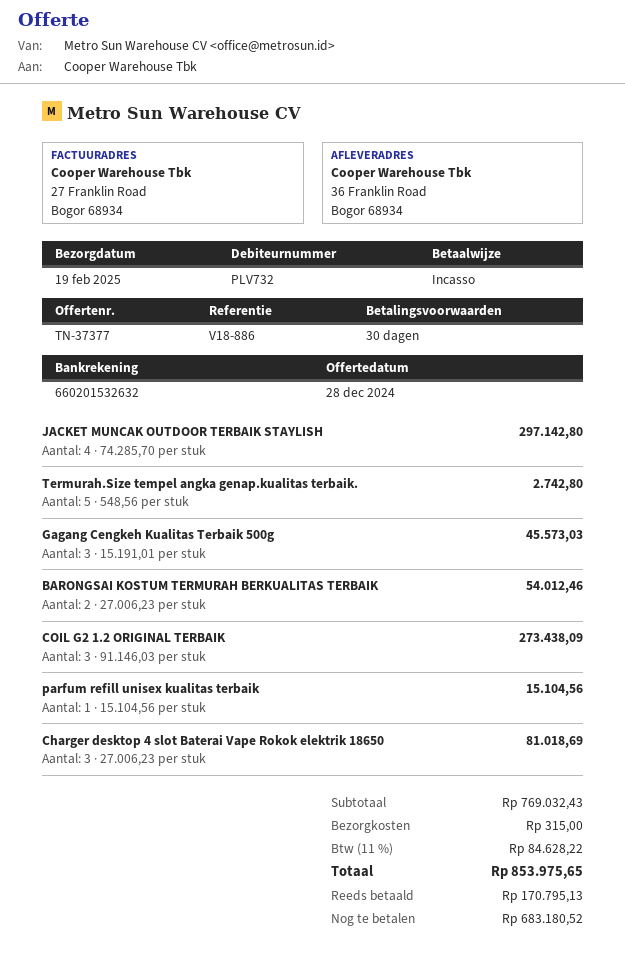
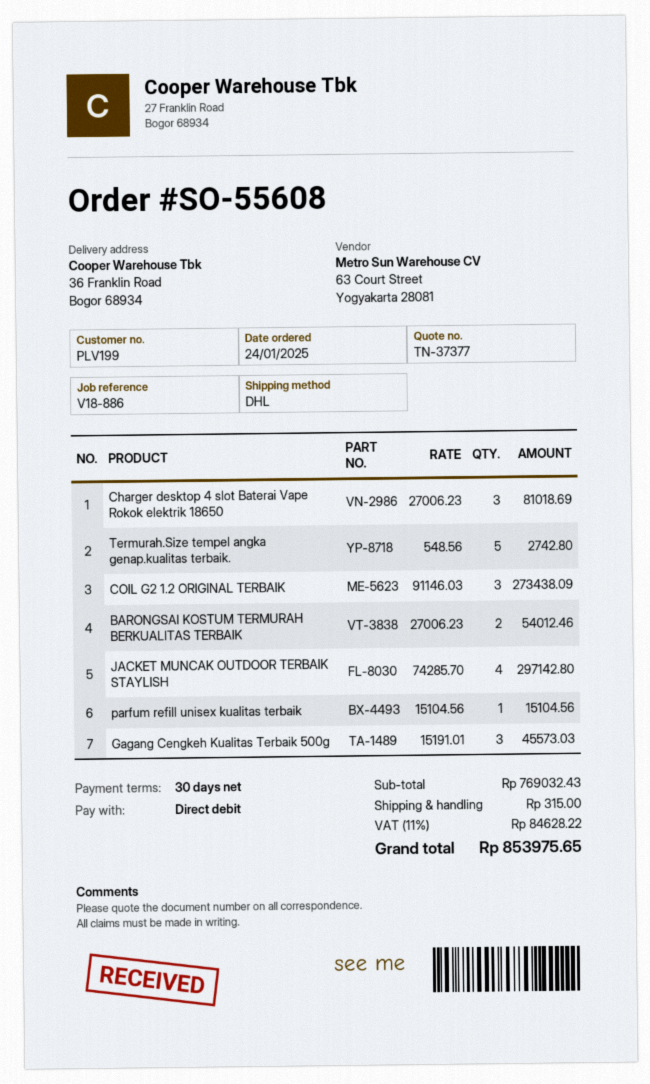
customer number: PLV732 -> PLV199

